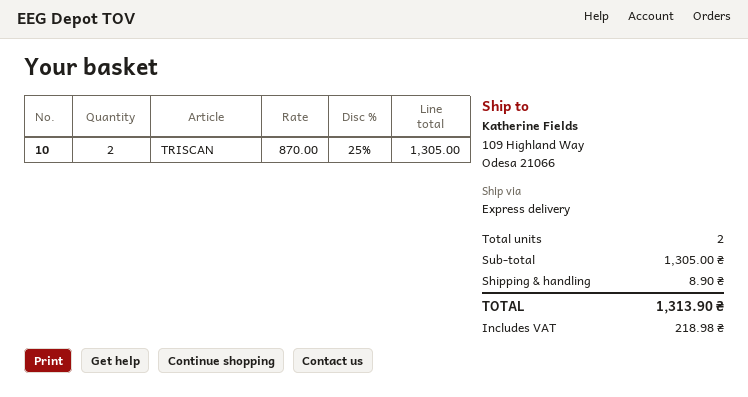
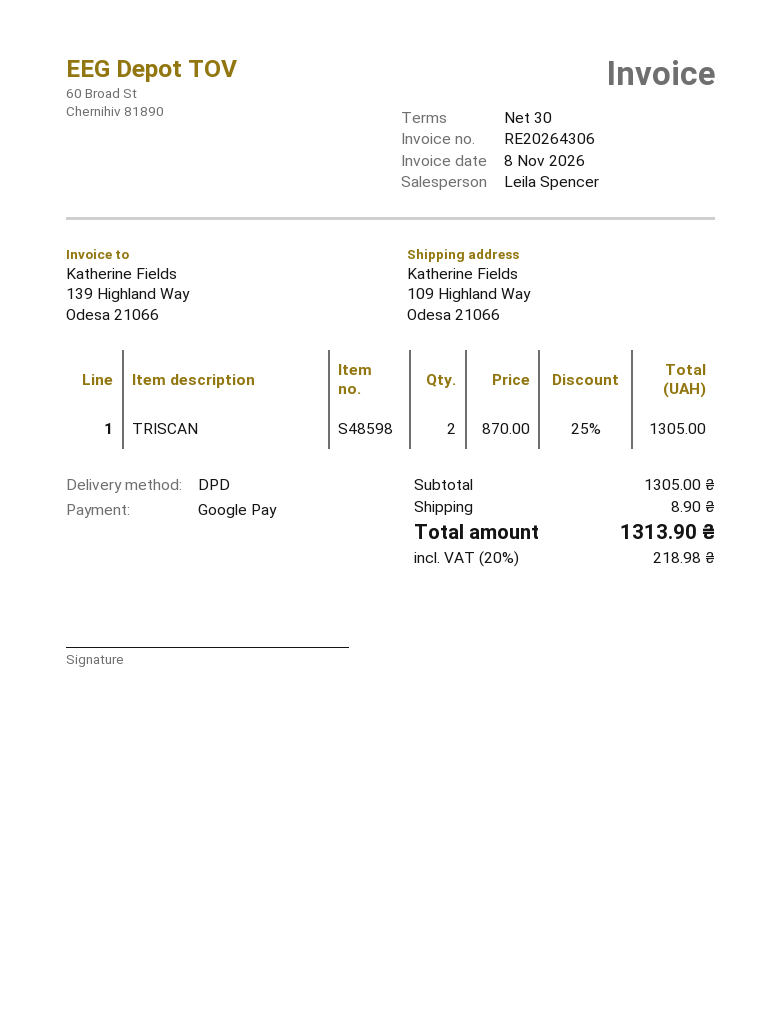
shipping method: express -> DPD

